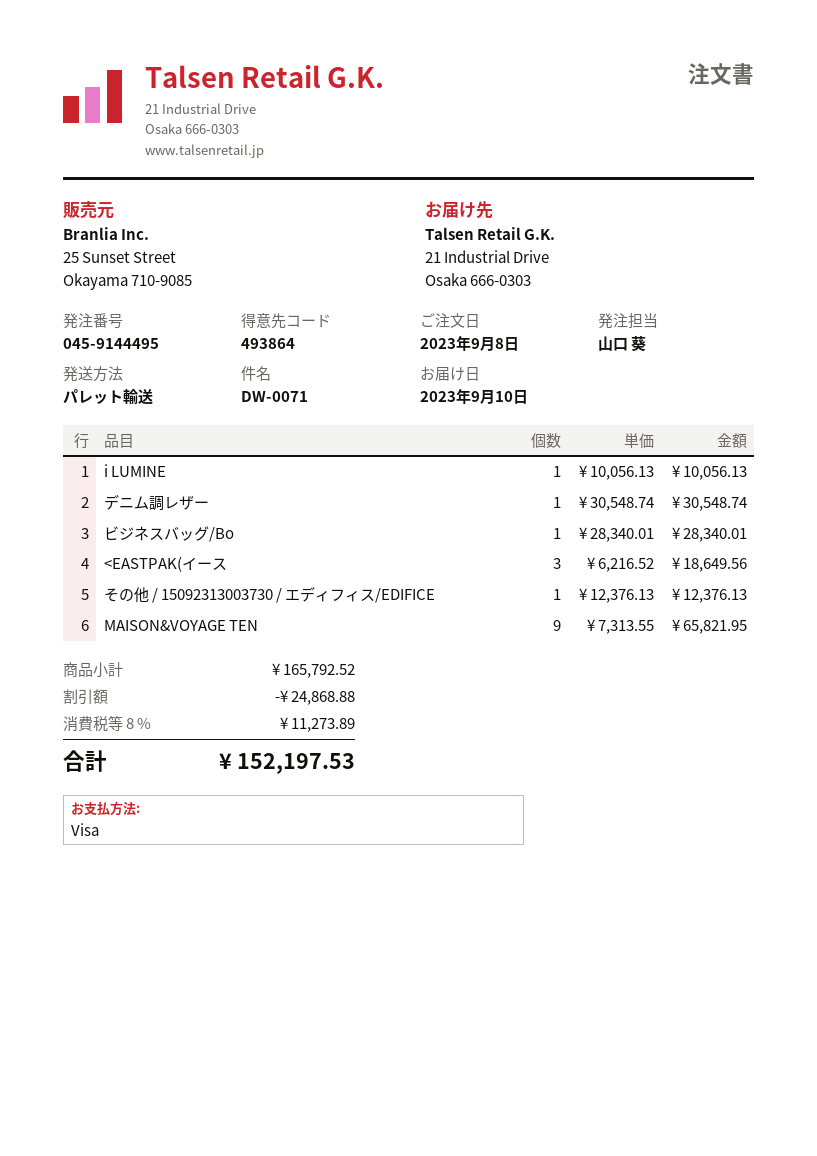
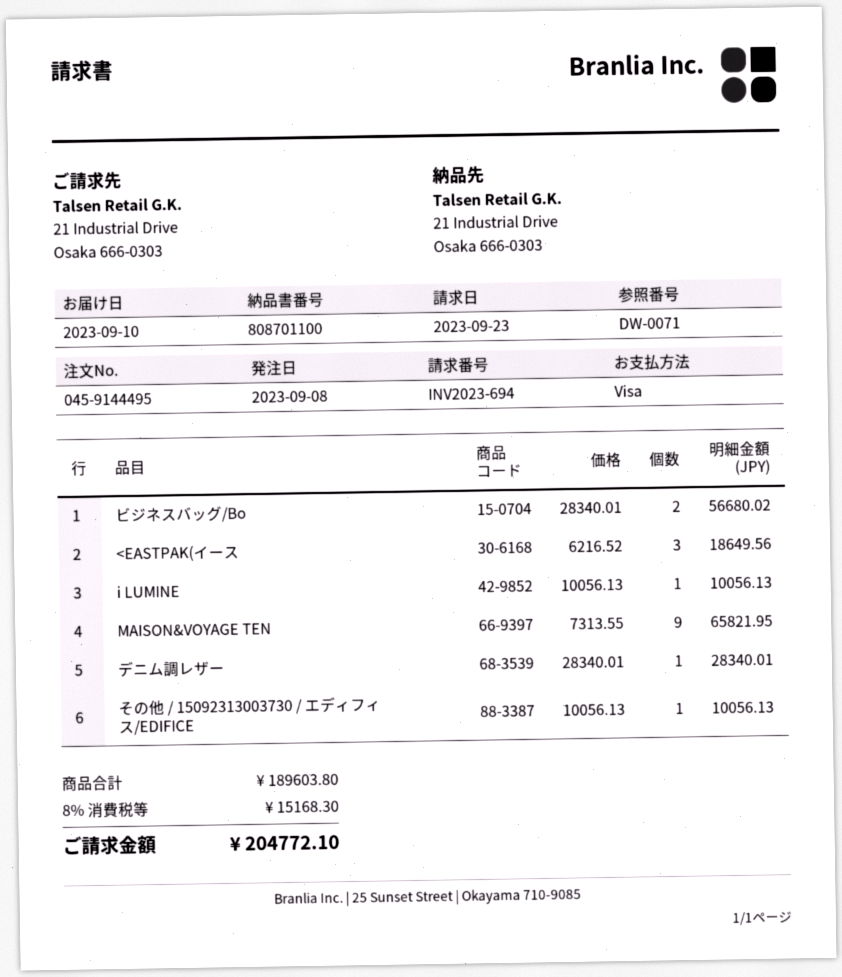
デニム調レザー: 1 x 30548.74 = 30548.74 -> 1 x 28340.01 = 28340.01
ビジネスバッグ/Bo: 1 x 28340.01 = 28340.01 -> 2 x 28340.01 = 56680.02
その他 / 15092313003730 / エディフィス/EDIFICE: 1 x 12376.13 = 12376.13 -> 1 x 10056.13 = 10056.13
subtotal: 165792.52 -> 189603.80
discount: 24868.88 -> none
tax: 8% = 11273.89 -> 8% = 15168.30
total: 152197.53 -> 204772.10

